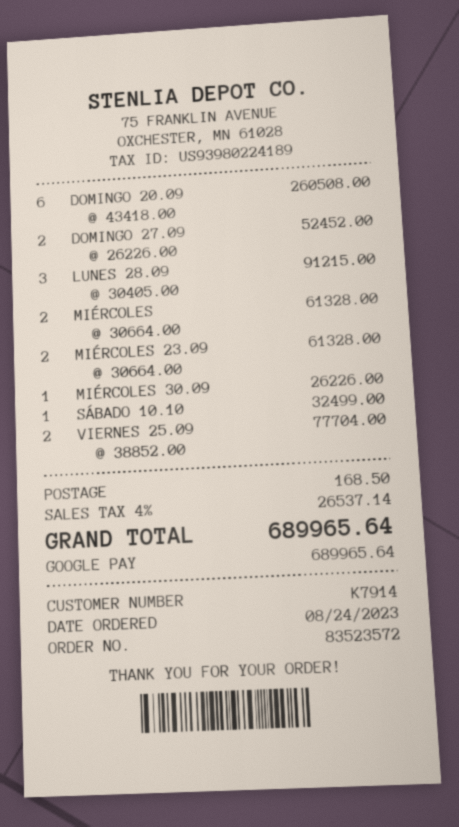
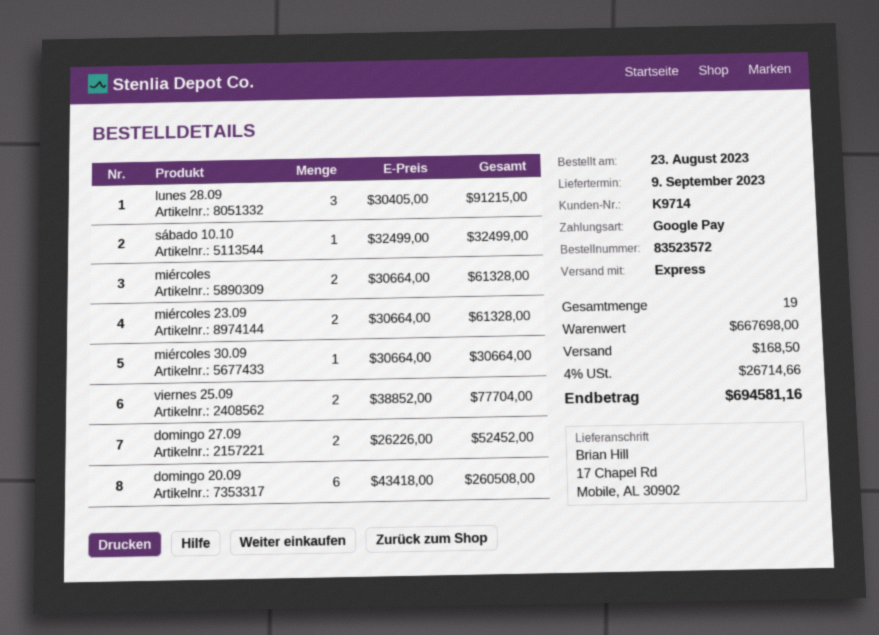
order date: 2023-08-24 -> 2023-08-23
customer number: K7914 -> K9714
MIÉRCOLES 30.09: 1 x 26226.00 = 26226.00 -> 1 x 30664.00 = 30664.00
tax: 4% = 26537.14 -> 4% = 26714.66
total: 689965.64 -> 694581.16

